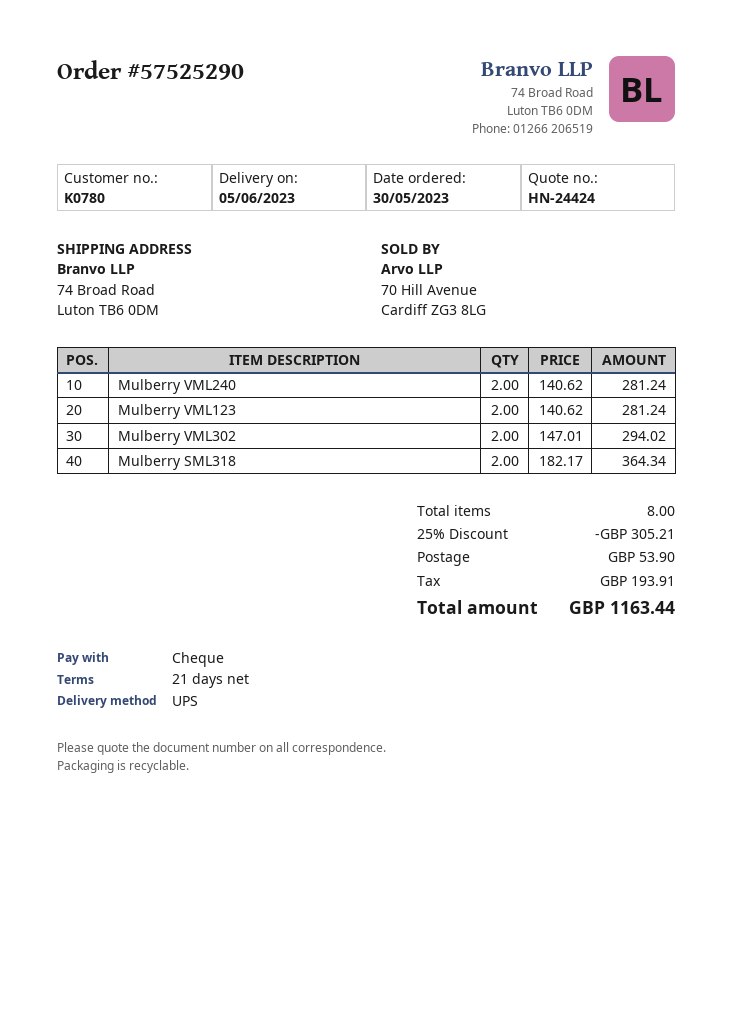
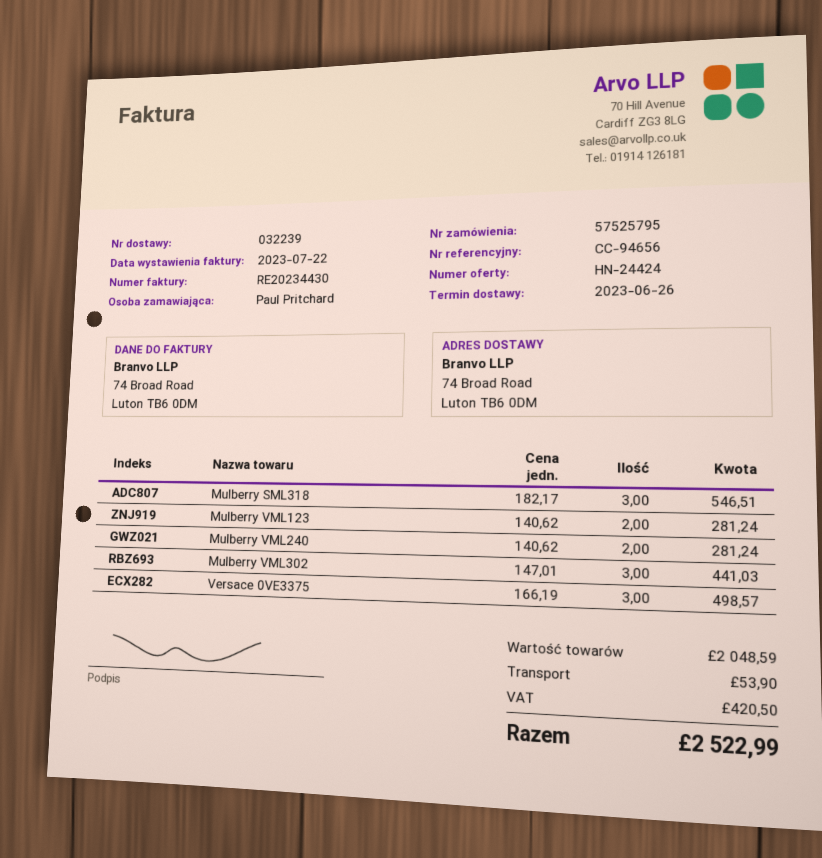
order number: 57525290 -> 57525795
delivery date: 2023-06-05 -> 2023-06-26
Mulberry VML302: 2 x 147.01 = 294.02 -> 3 x 147.01 = 441.03
Mulberry SML318: 2 x 182.17 = 364.34 -> 3 x 182.17 = 546.51
Versace 0VE3375: none -> 3 x 166.19 = 498.57
discount: 25% = 305.21 -> none
tax: 193.91 -> 420.50
total: 1163.44 -> 2522.99

